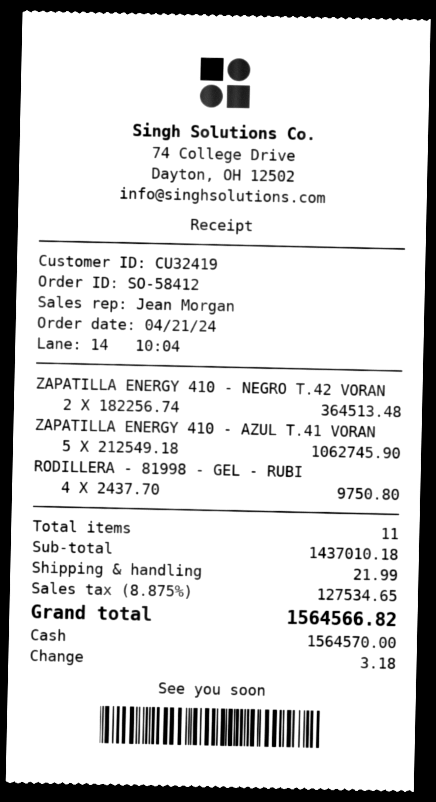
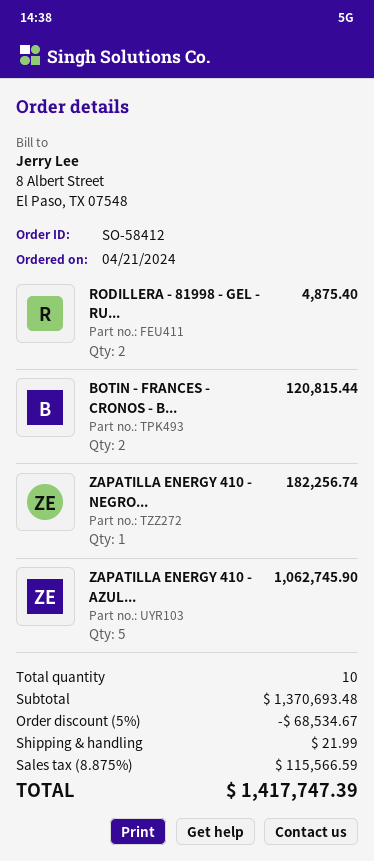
ZAPATILLA ENERGY 410 - NEGRO T.42 VORAN: 2 for 364513.48 -> 1 for 182256.74
RODILLERA - 81998 - GEL - RUBI: 4 for 9750.80 -> 2 for 4875.40
BOTIN - FRANCES - CRONOS - B...: none -> 2 for 120815.44
total quantity: 11 -> 10
subtotal: 1437010.18 -> 1370693.48
discount: none -> 5% = 68534.67
tax: 8.875% = 127534.65 -> 8.875% = 115566.59
total: 1564566.82 -> 1417747.39

